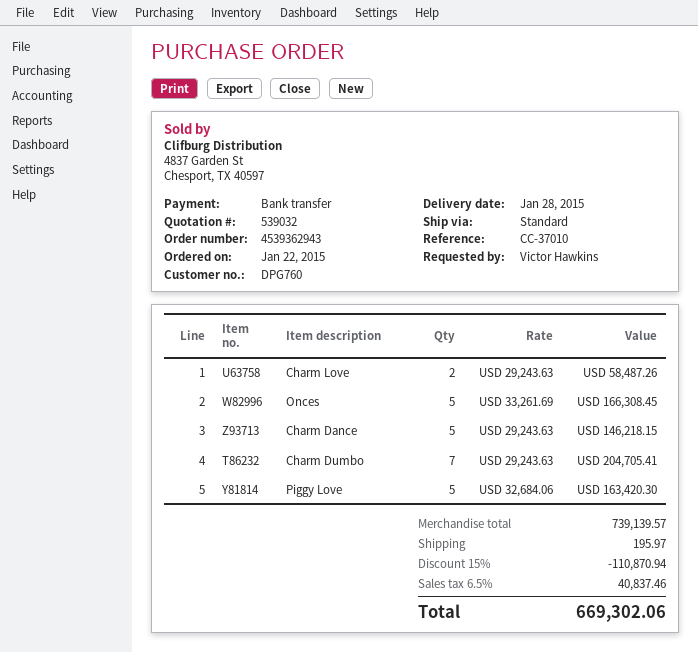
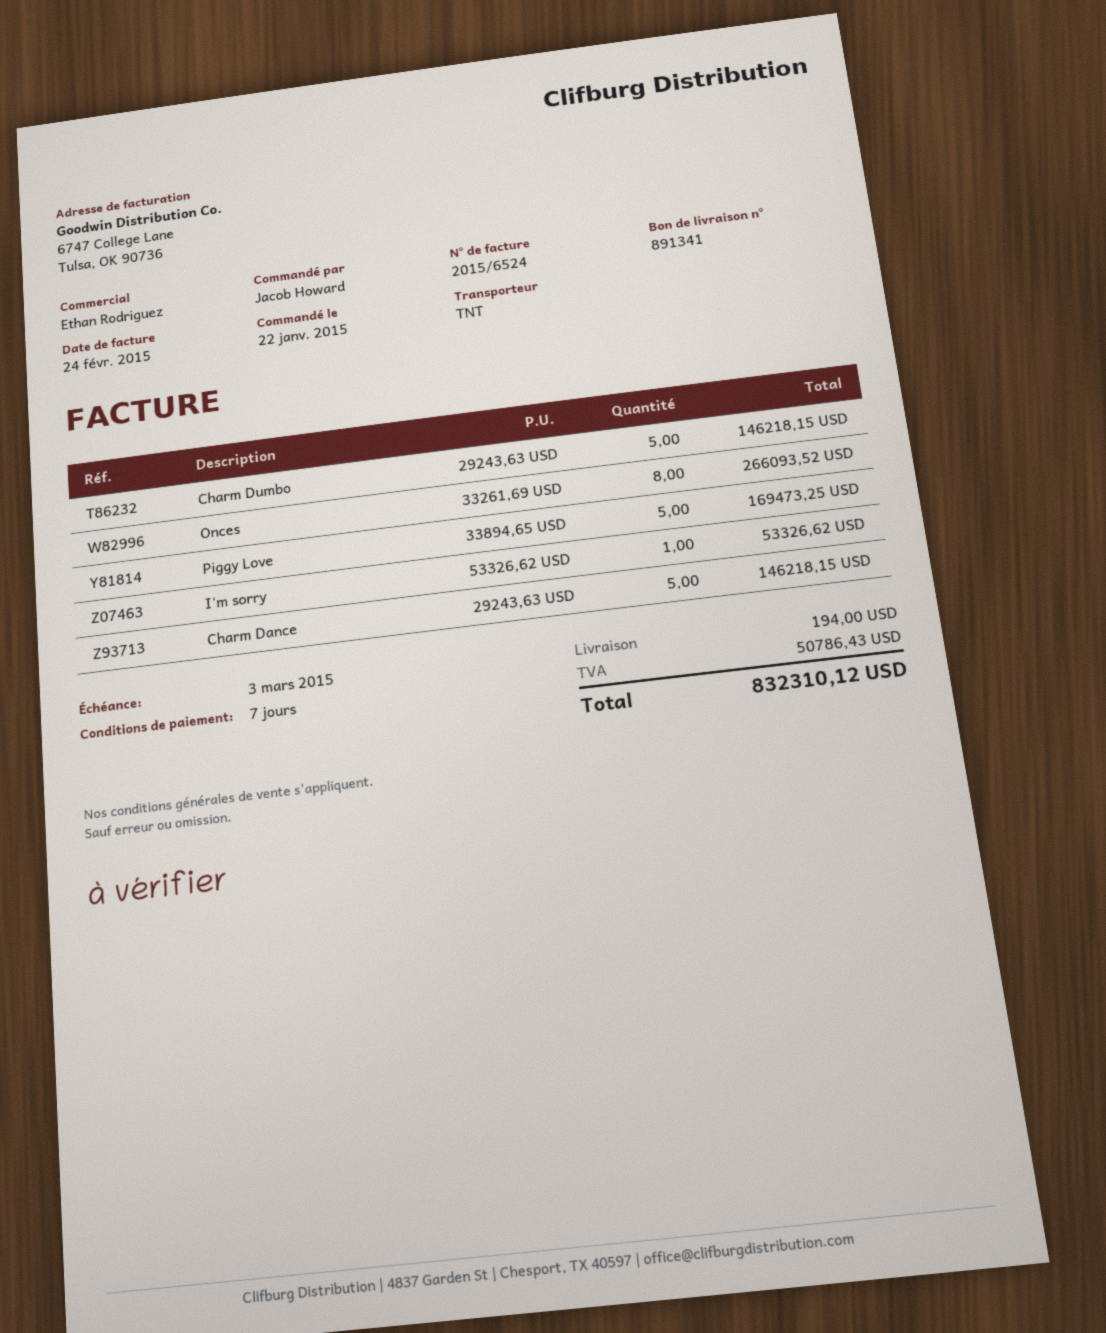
ordered by: Victor Hawkins -> Jacob Howard
shipping method: standard -> TNT
Charm Love: 2 x 29243.63 = 58487.26 -> none
Onces: 5 x 33261.69 = 166308.45 -> 8 x 33261.69 = 266093.52
Charm Dumbo: 7 x 29243.63 = 204705.41 -> 5 x 29243.63 = 146218.15
Piggy Love: 5 x 32684.06 = 163420.30 -> 5 x 33894.65 = 169473.25
I'm sorry: none -> 1 x 53326.62 = 53326.62
discount: 15% = 110870.94 -> none
shipping: 195.97 -> 194.00
tax: 40837.46 -> 50786.43
total: 669302.06 -> 832310.12

